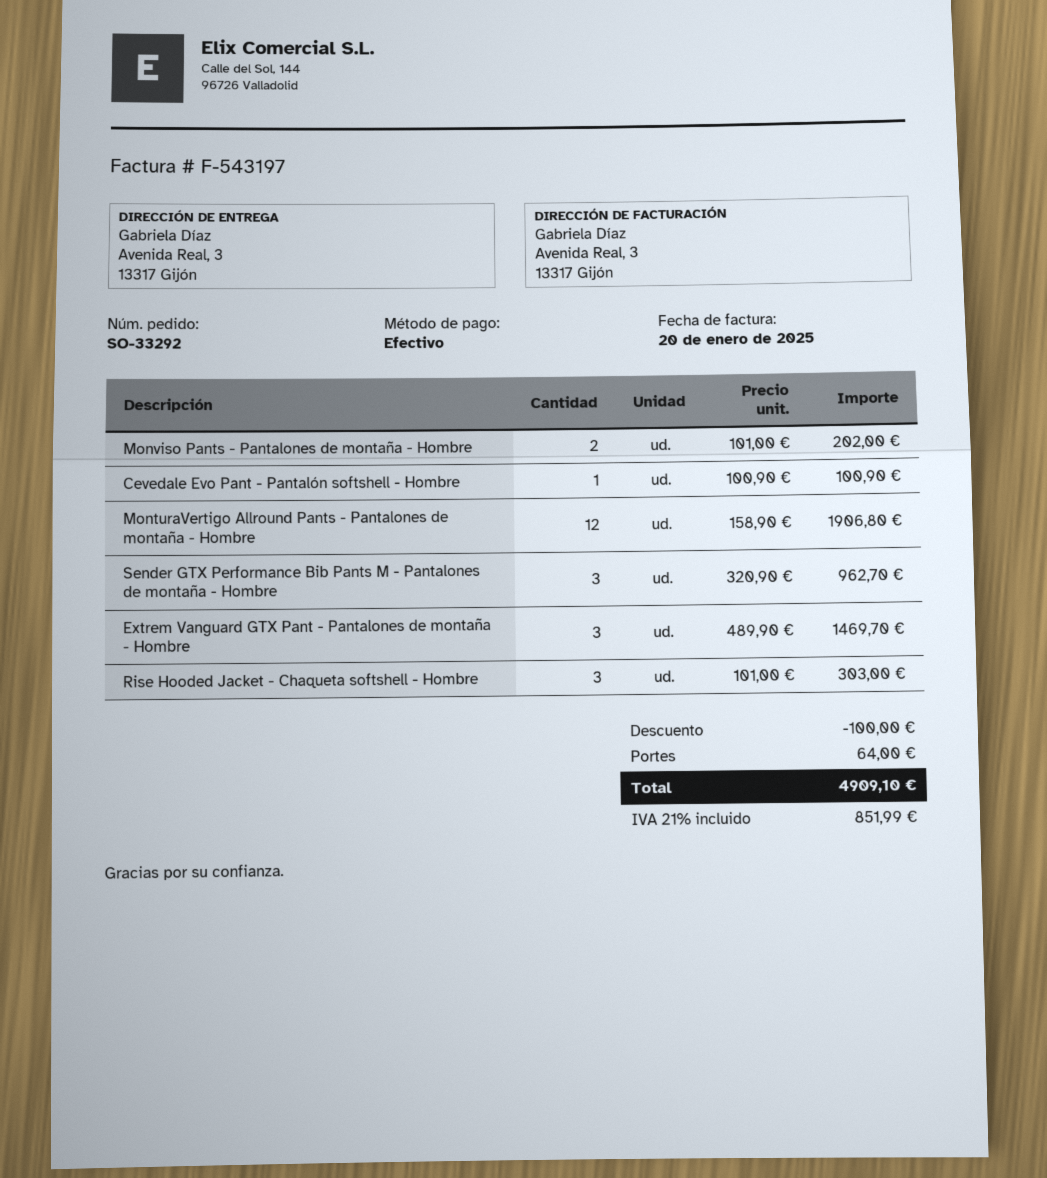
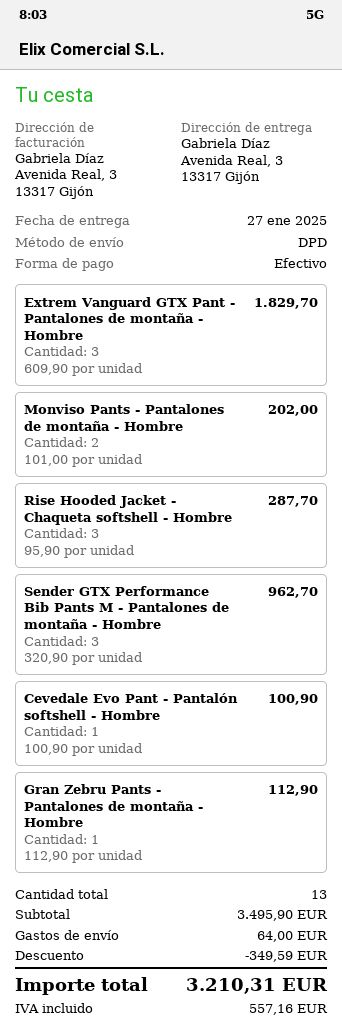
MonturaVertigo Allround Pants - Pantalones de montaña - Hombre: 12 x 158.90 = 1906.80 -> none
Extrem Vanguard GTX Pant - Pantalones de montaña - Hombre: 3 x 489.90 = 1469.70 -> 3 x 609.90 = 1829.70
Rise Hooded Jacket - Chaqueta softshell - Hombre: 3 x 101.00 = 303.00 -> 3 x 95.90 = 287.70
Gran Zebru Pants - Pantalones de montaña - Hombre: none -> 1 x 112.90 = 112.90
discount: 100.00 -> 349.59
tax: 851.99 -> 557.16
total: 4909.10 -> 3210.31

